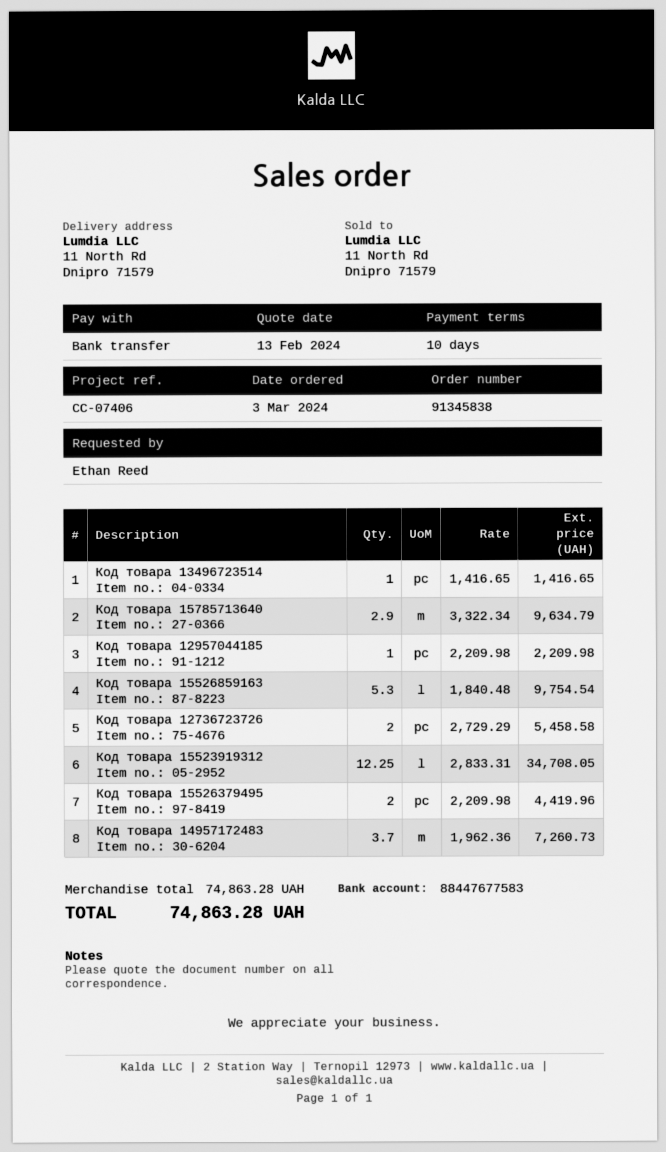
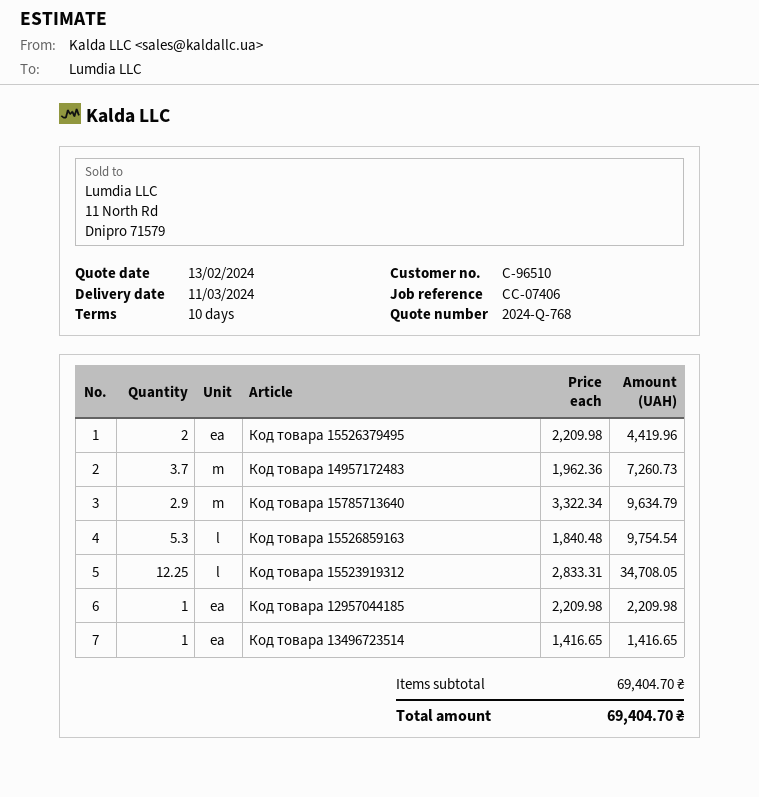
Код товара 12736723726: 2 x 2729.29 = 5458.58 -> none
subtotal: 74863.28 -> 69404.70
total: 74863.28 -> 69404.70

